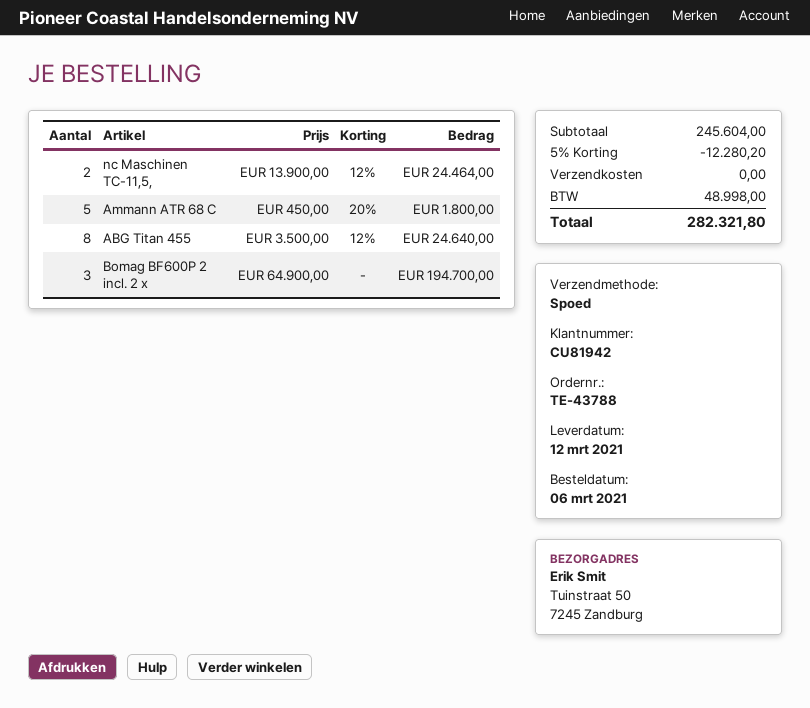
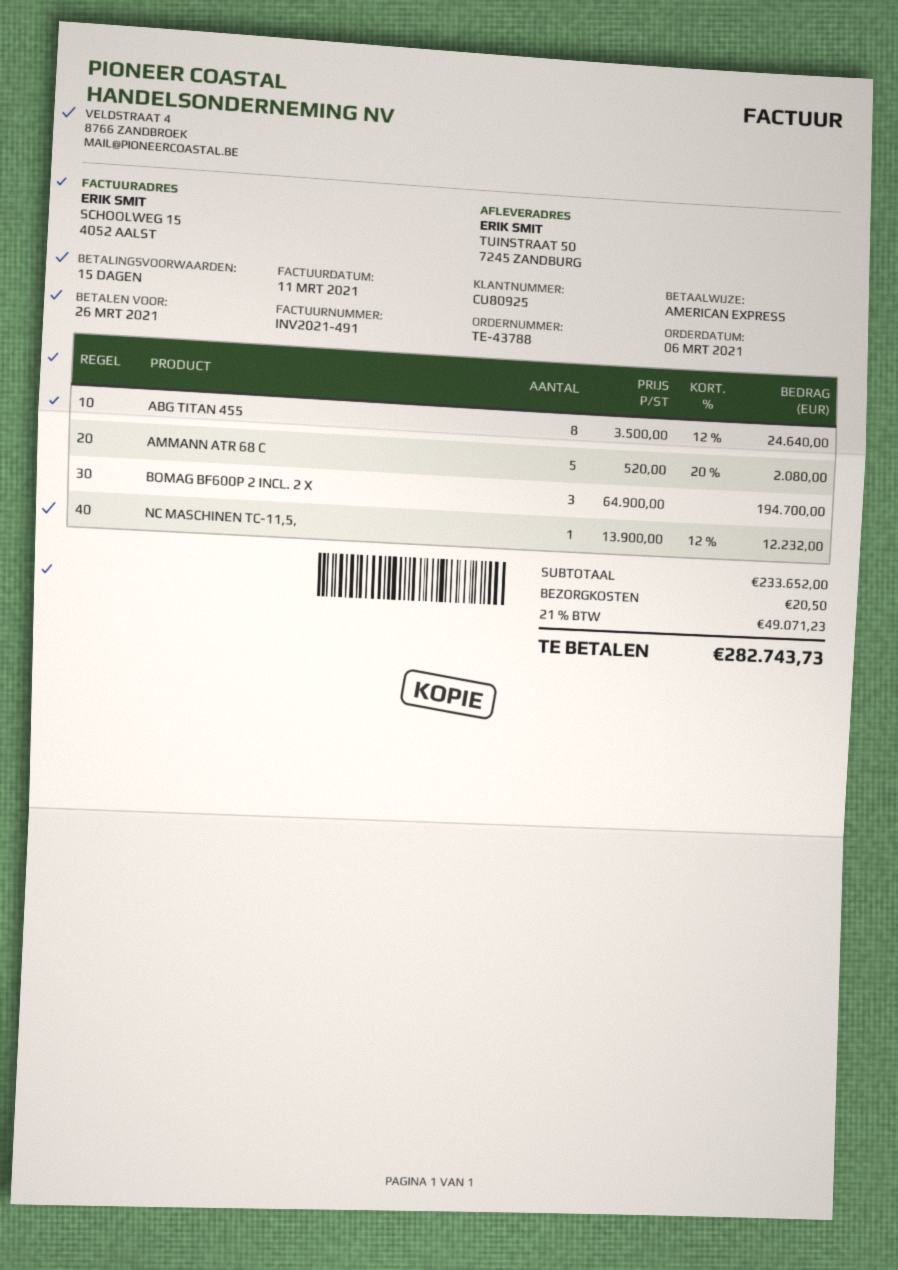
customer number: CU81942 -> CU80925
nc Maschinen TC-11,5,: 2 x 13900.00 - 12% = 24464.00 -> 1 x 13900.00 - 12% = 12232.00
Ammann ATR 68 C: 5 x 450.00 - 20% = 1800.00 -> 5 x 520.00 - 20% = 2080.00
subtotal: 245604.00 -> 233652.00
discount: 5% = 12280.20 -> none
shipping: 0.00 -> 20.50
tax: 48998.00 -> 49071.23
total: 282321.80 -> 282743.73

